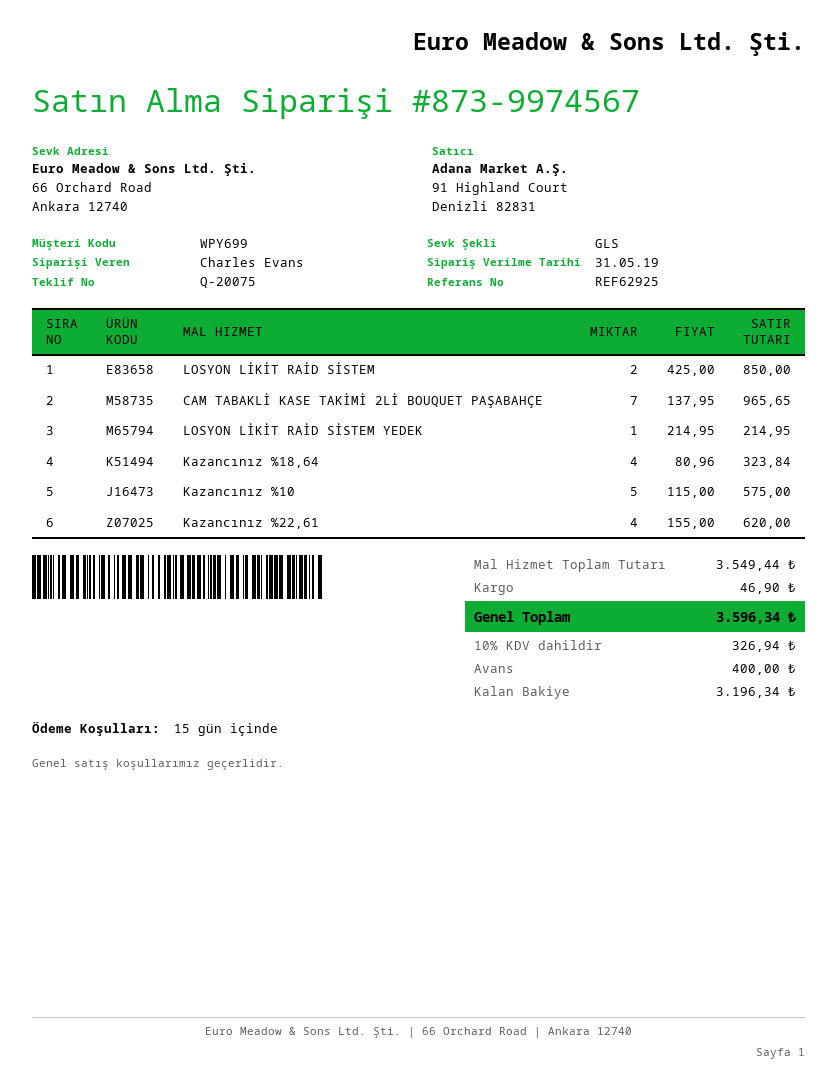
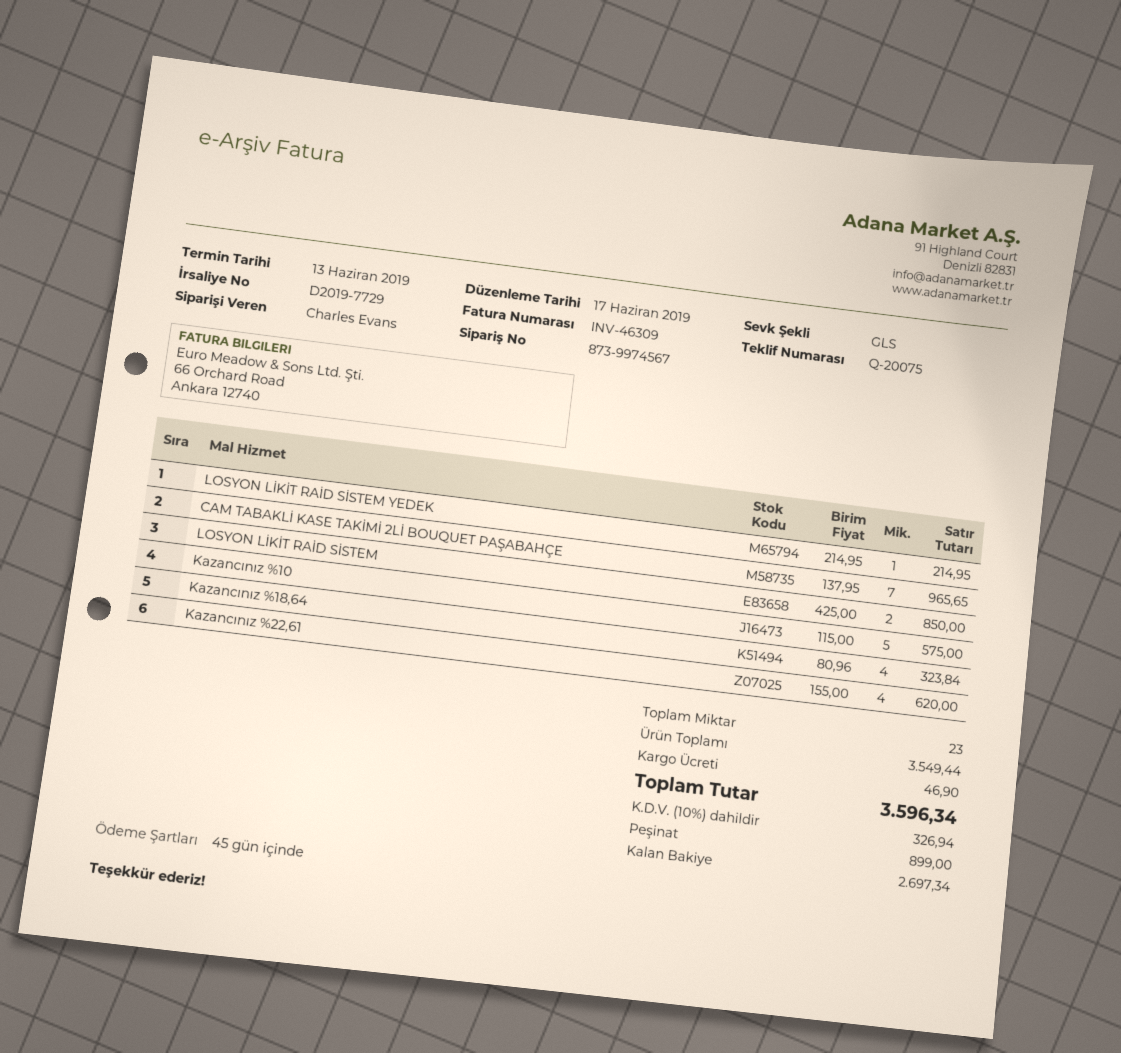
payment terms: 15 days -> 45 days
deposit: 400.00 -> 899.00
balance: 3196.34 -> 2697.34

